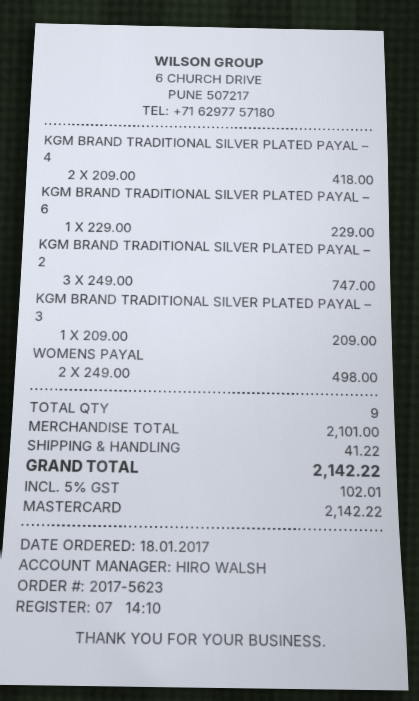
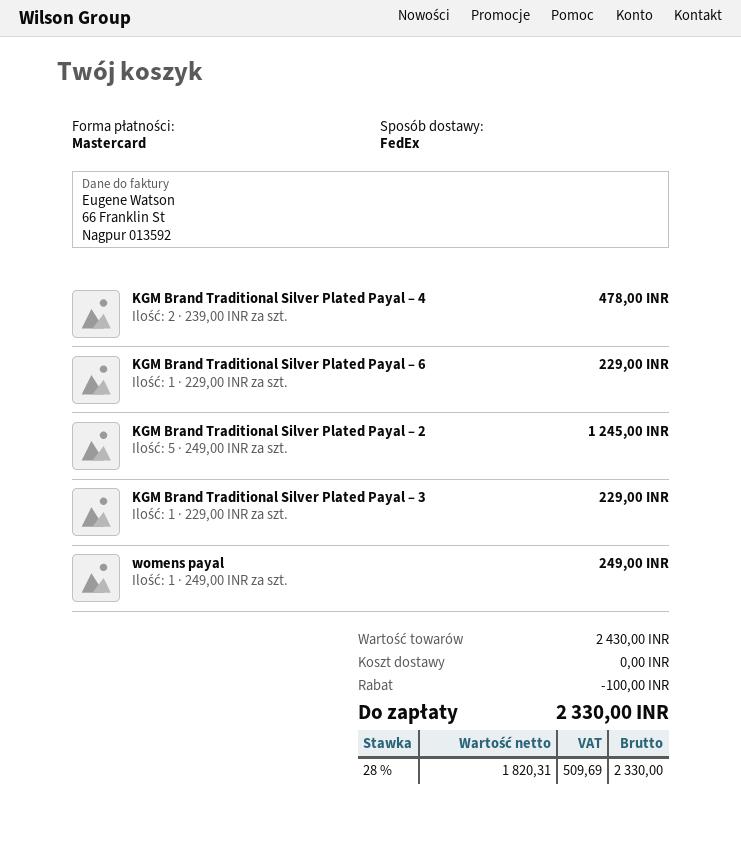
KGM BRAND TRADITIONAL SILVER PLATED PAYAL – 4: 2 x 209.00 = 418.00 -> 2 x 239.00 = 478.00
KGM BRAND TRADITIONAL SILVER PLATED PAYAL – 2: 3 x 249.00 = 747.00 -> 5 x 249.00 = 1245.00
KGM BRAND TRADITIONAL SILVER PLATED PAYAL – 3: 1 x 209.00 = 209.00 -> 1 x 229.00 = 229.00
WOMENS PAYAL: 2 x 249.00 = 498.00 -> 1 x 249.00 = 249.00
subtotal: 2101.00 -> 2430.00
discount: none -> 100.00
shipping: 41.22 -> 0.00
tax: 5% = 102.01 -> 28% = 509.69
total: 2142.22 -> 2330.00

